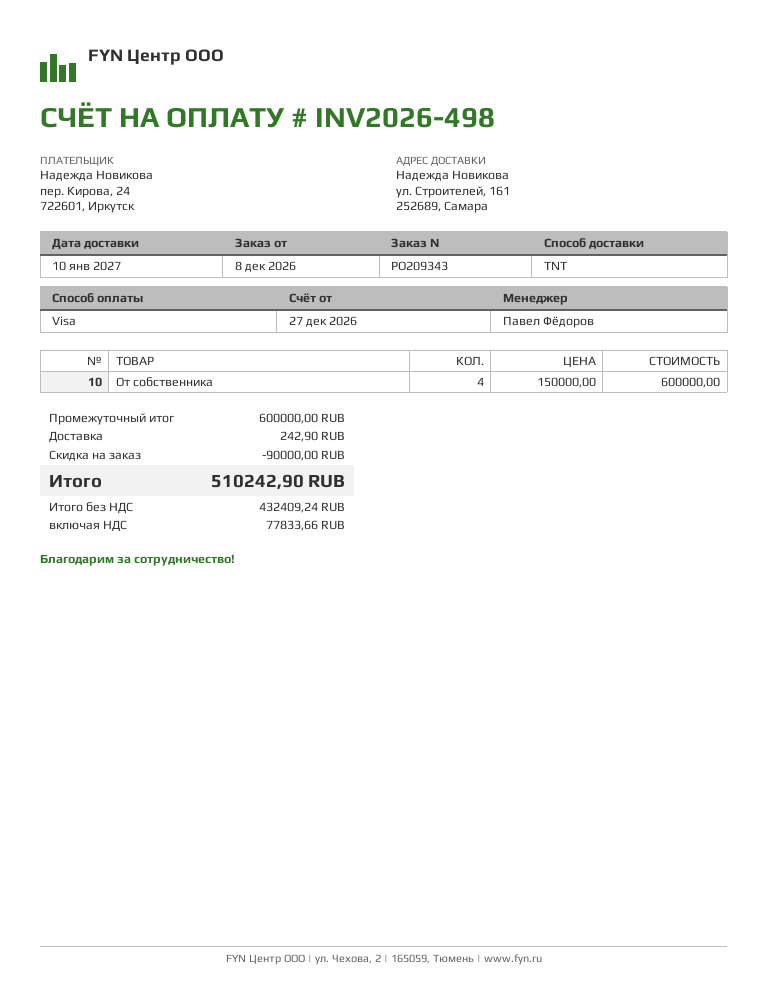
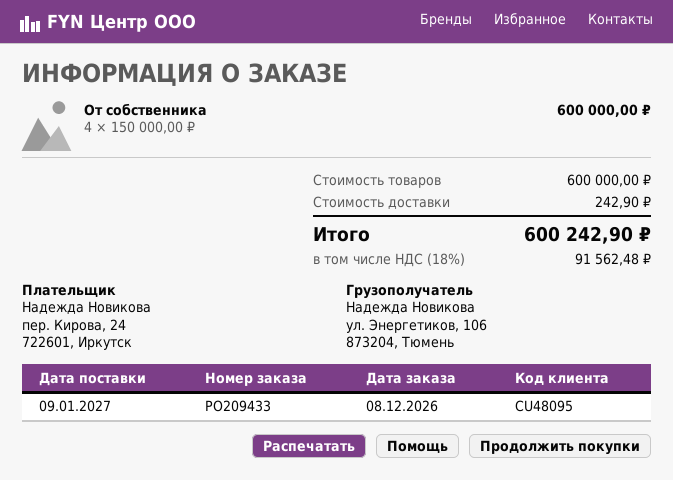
order number: PO209343 -> PO209433
delivery date: 2027-01-10 -> 2027-01-09
ship to: ул. Строителей, 161, 252689, Самара -> ул. Энергетиков, 106, 873204, Тюмень
discount: 90000.00 -> none
tax: 77833.66 -> 91562.48
total: 510242.90 -> 600242.90

